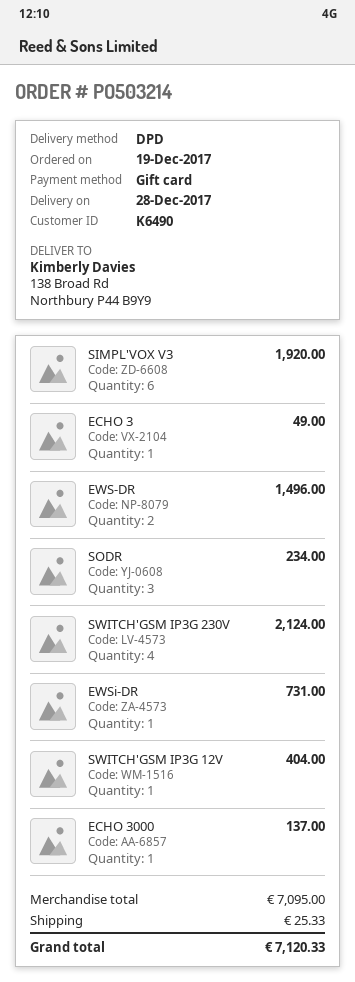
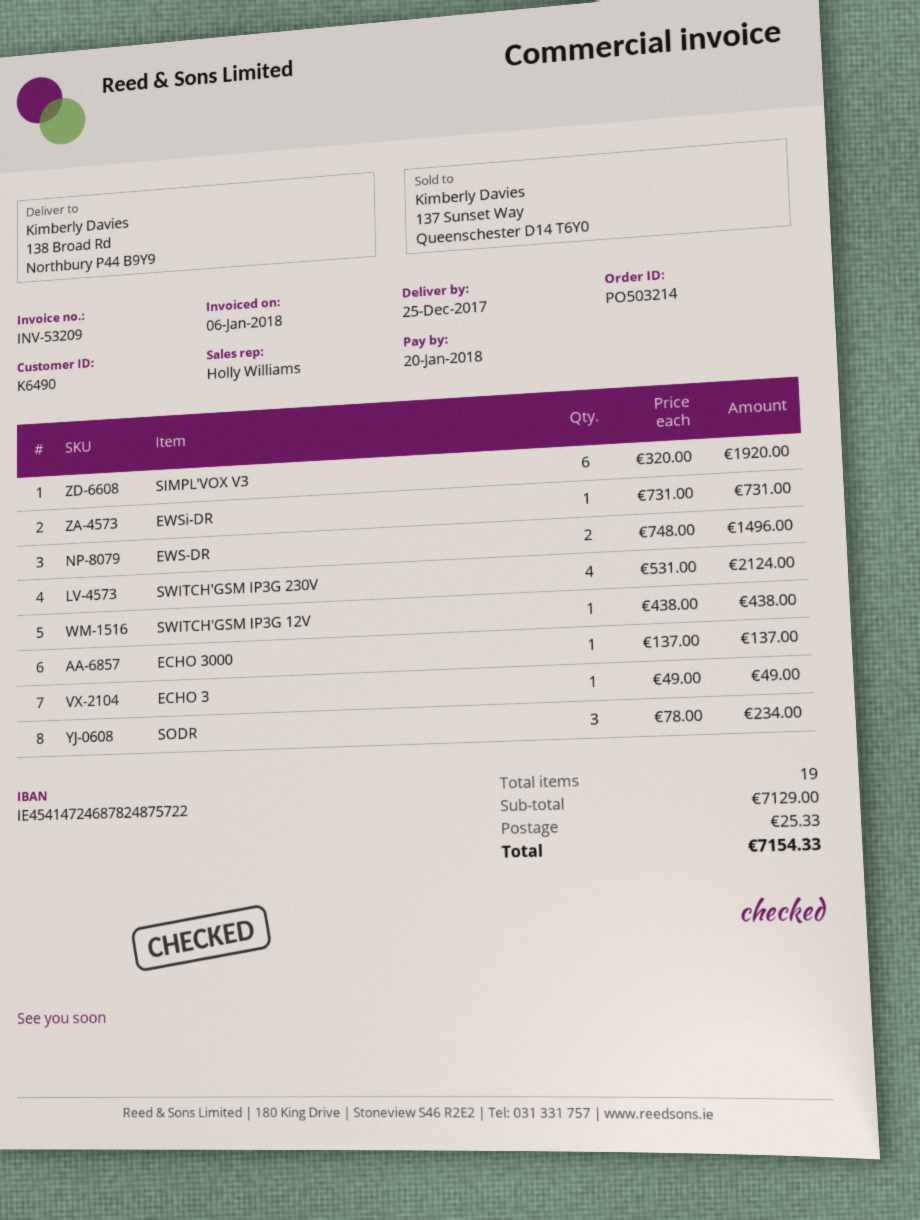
delivery date: 2017-12-28 -> 2017-12-25
SWITCH'GSM IP3G 12V: 1 for 404.00 -> 1 for 438.00
subtotal: 7095.00 -> 7129.00
total: 7120.33 -> 7154.33

